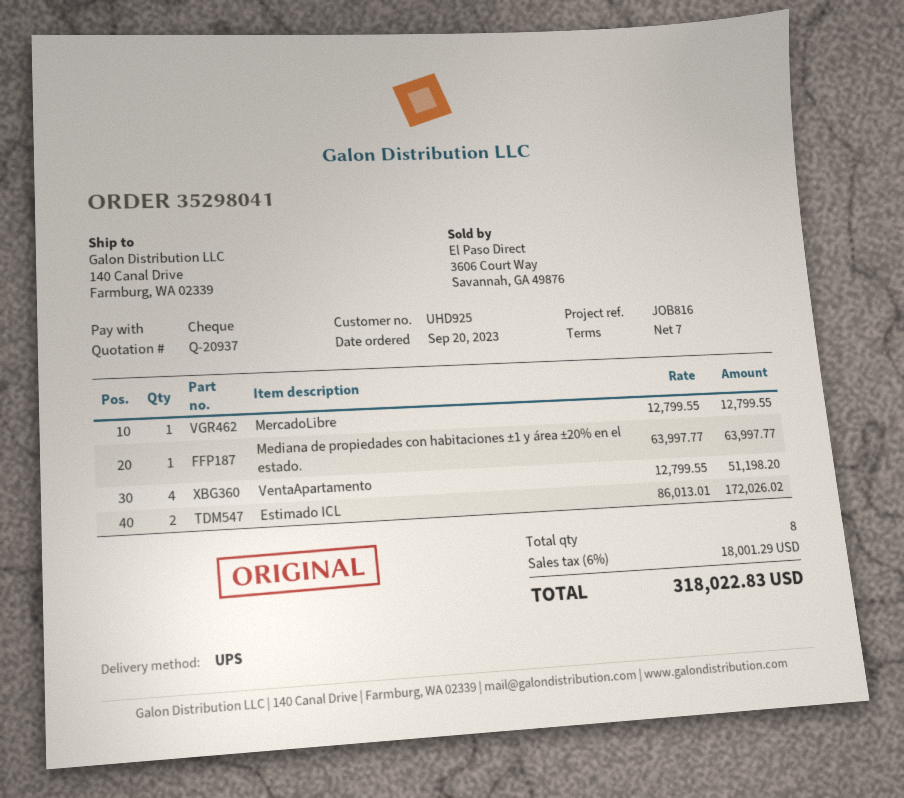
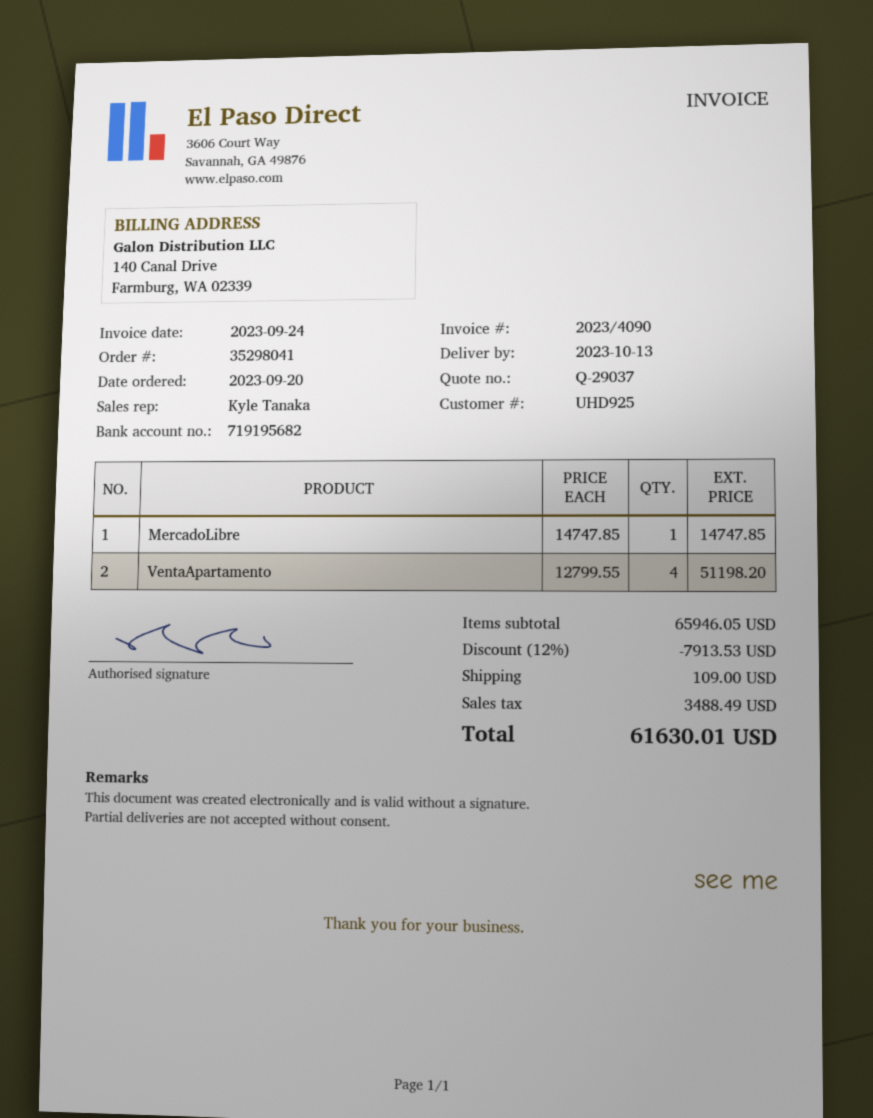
quote number: Q-20937 -> Q-29037
MercadoLibre: 1 x 12799.55 = 12799.55 -> 1 x 14747.85 = 14747.85
Mediana de propiedades con habitaciones ±1 y área ±20% en el estado.: 1 x 63997.77 = 63997.77 -> none
Estimado ICL: 2 x 86013.01 = 172026.02 -> none
discount: none -> 12% = 7913.53
shipping: none -> 109.00
tax: 18001.29 -> 3488.49
total: 318022.83 -> 61630.01

